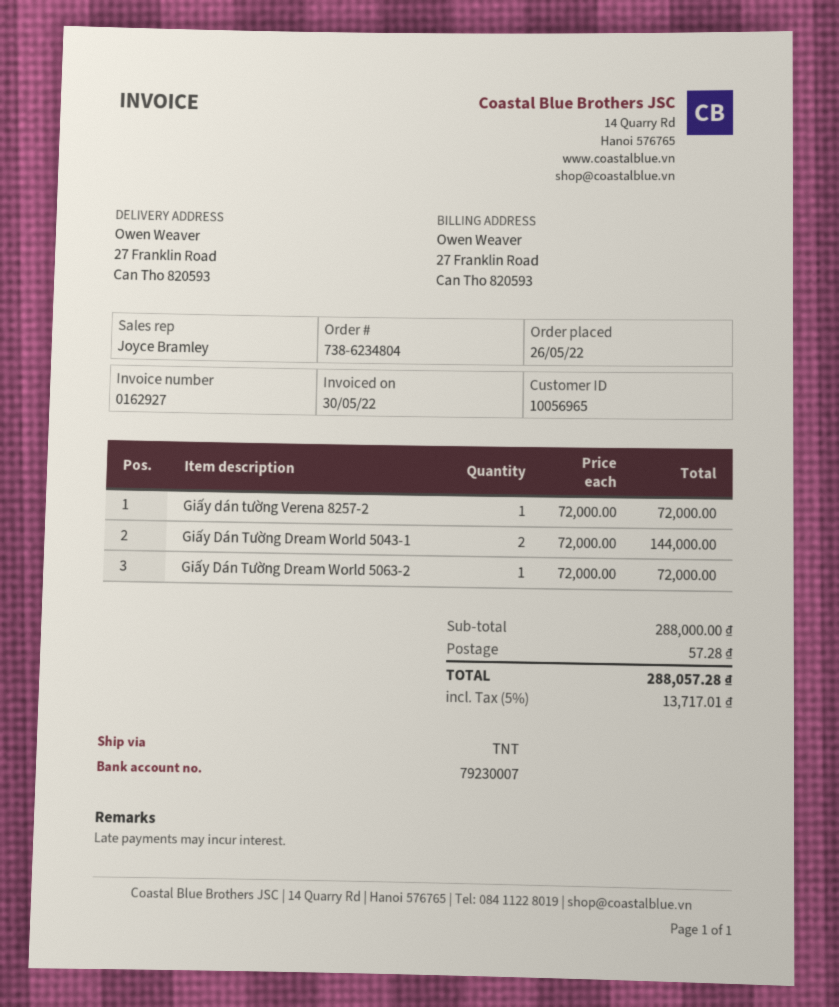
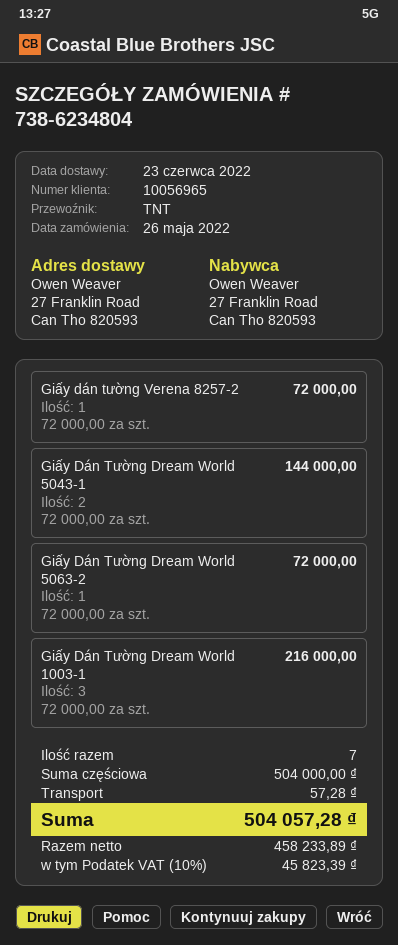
Giấy Dán Tường Dream World 1003-1: none -> 3 x 72000.00 = 216000.00
subtotal: 288000.00 -> 504000.00
tax: 5% = 13717.01 -> 10% = 45823.39
total: 288057.28 -> 504057.28

